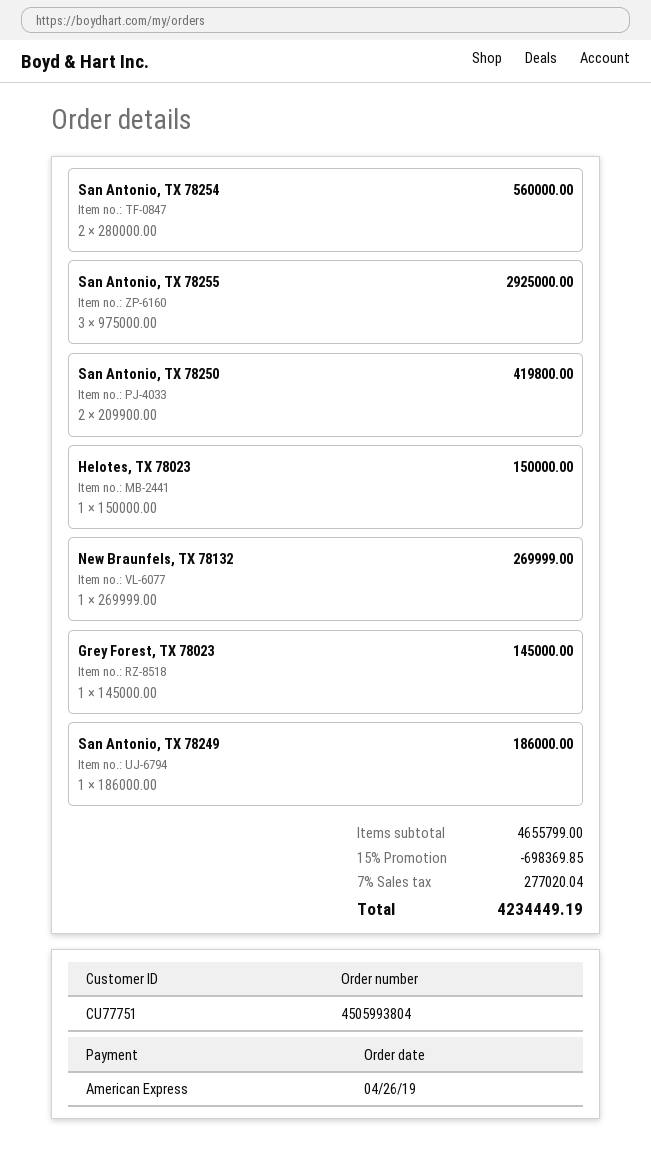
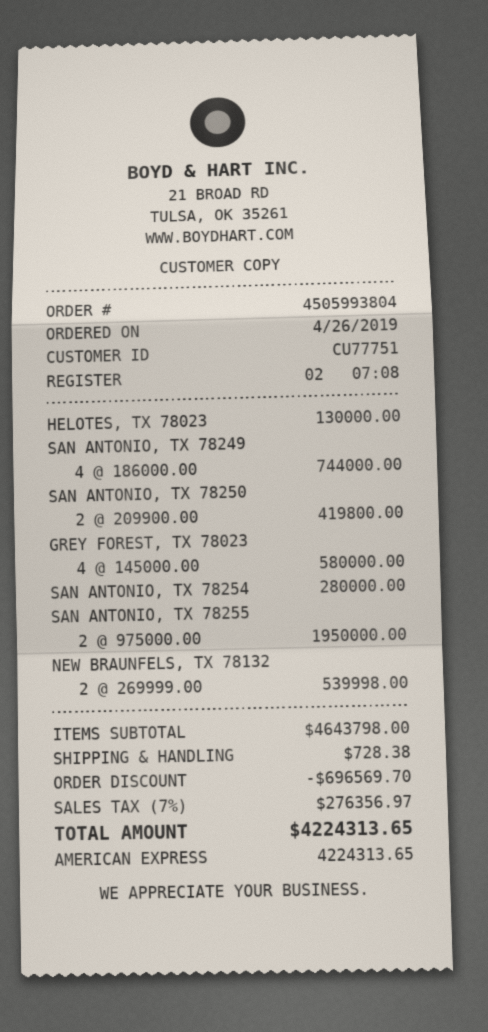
San Antonio, TX 78254: 2 x 280000.00 = 560000.00 -> 1 x 280000.00 = 280000.00
San Antonio, TX 78255: 3 x 975000.00 = 2925000.00 -> 2 x 975000.00 = 1950000.00
Helotes, TX 78023: 1 x 150000.00 = 150000.00 -> 1 x 130000.00 = 130000.00
New Braunfels, TX 78132: 1 x 269999.00 = 269999.00 -> 2 x 269999.00 = 539998.00
Grey Forest, TX 78023: 1 x 145000.00 = 145000.00 -> 4 x 145000.00 = 580000.00
San Antonio, TX 78249: 1 x 186000.00 = 186000.00 -> 4 x 186000.00 = 744000.00
subtotal: 4655799.00 -> 4643798.00
discount: 698369.85 -> 696569.70
shipping: none -> 728.38
tax: 7% = 277020.04 -> 7% = 276356.97
total: 4234449.19 -> 4224313.65

